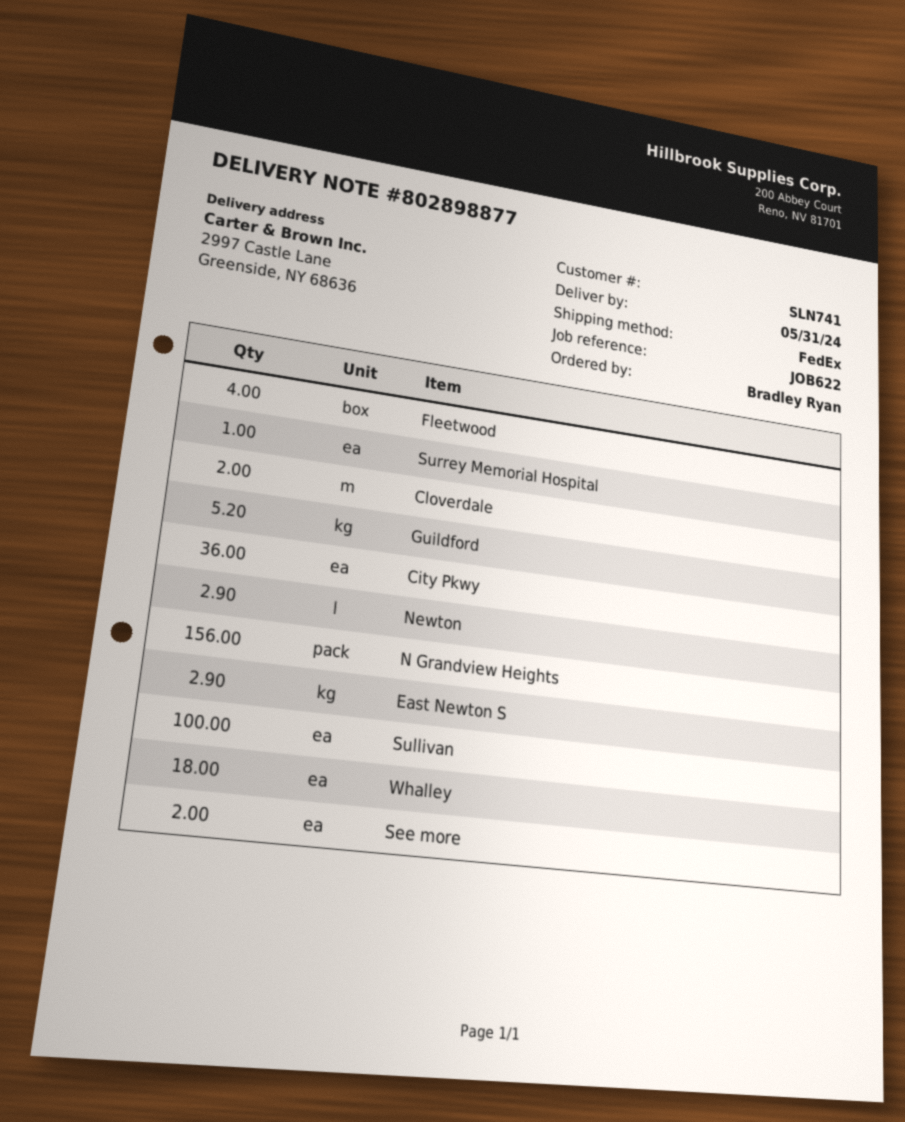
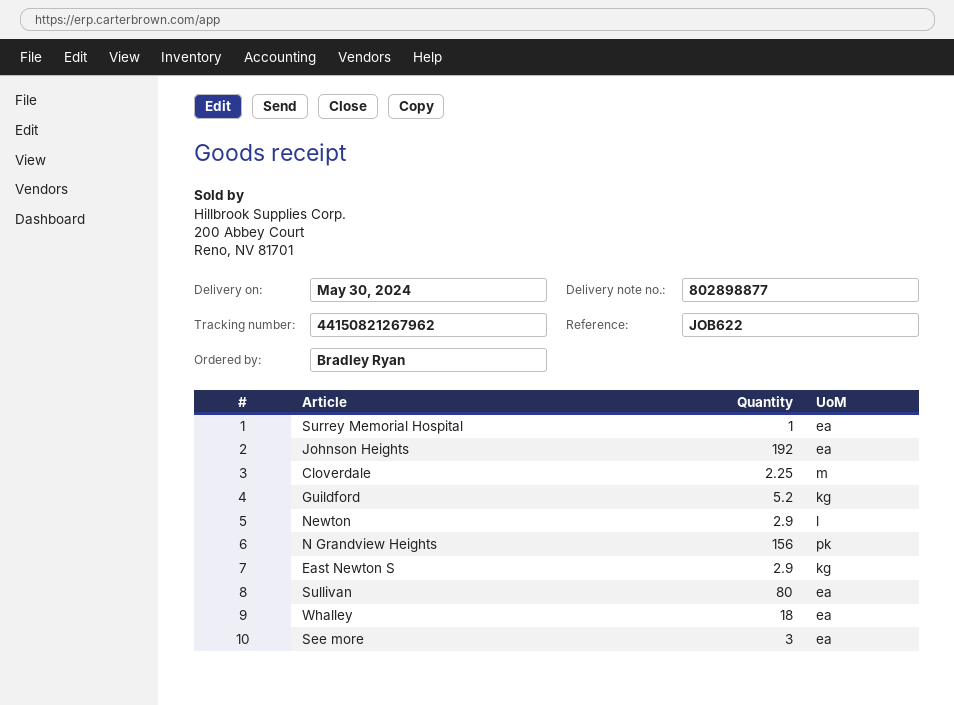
delivery date: 2024-05-31 -> 2024-05-30
Fleetwood: 4 -> none
Cloverdale: 2 -> 2.25
City Pkwy: 36 -> none
Sullivan: 100 -> 80
See more: 2 -> 3
Johnson Heights: none -> 192

